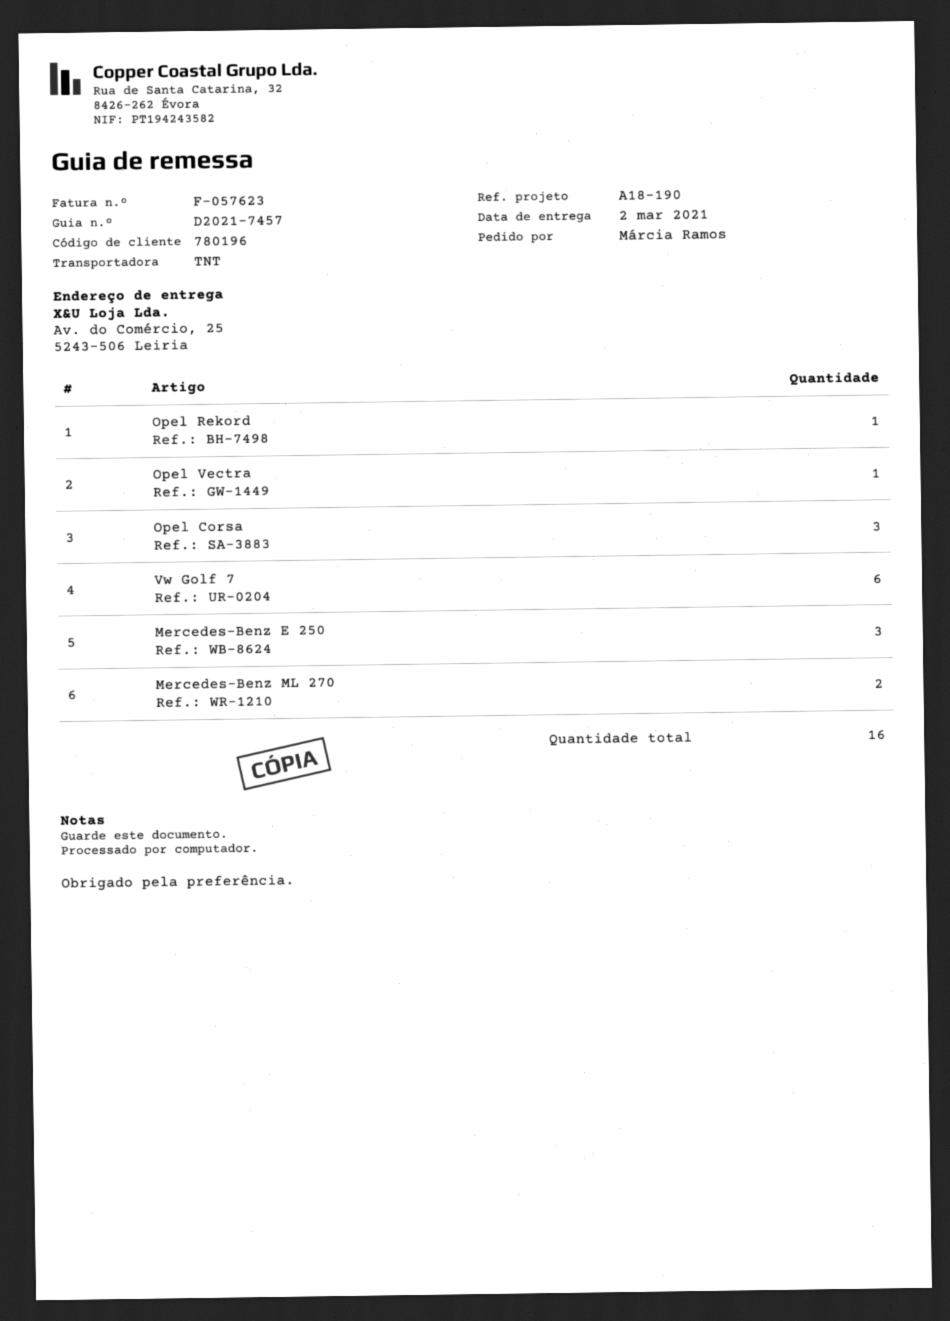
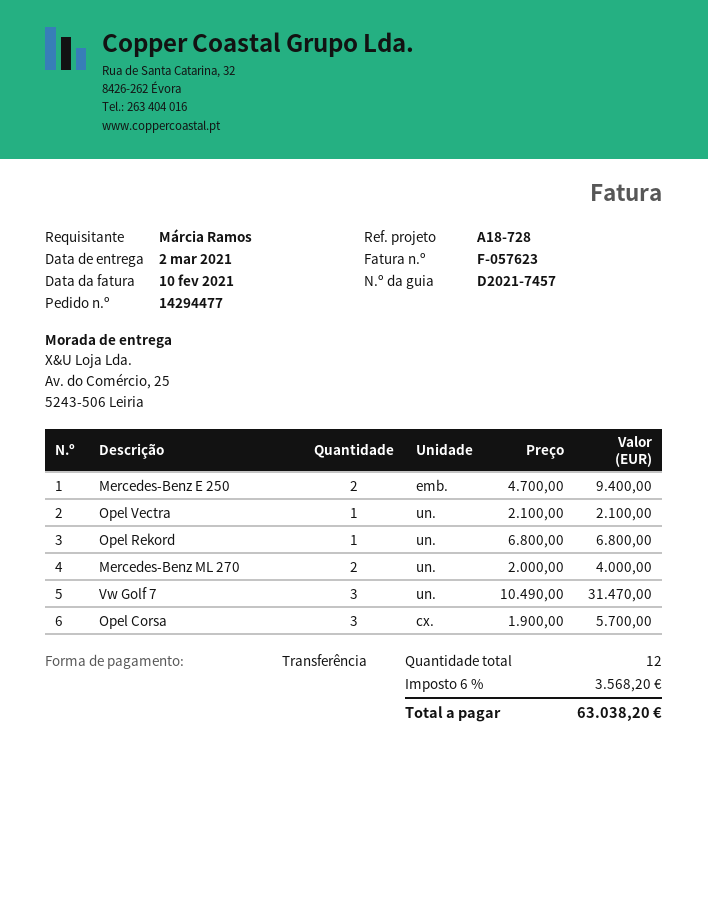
reference: A18-190 -> A18-728
Vw Golf 7: 6 -> 3
Mercedes-Benz E 250: 3 -> 2
total quantity: 16 -> 12

